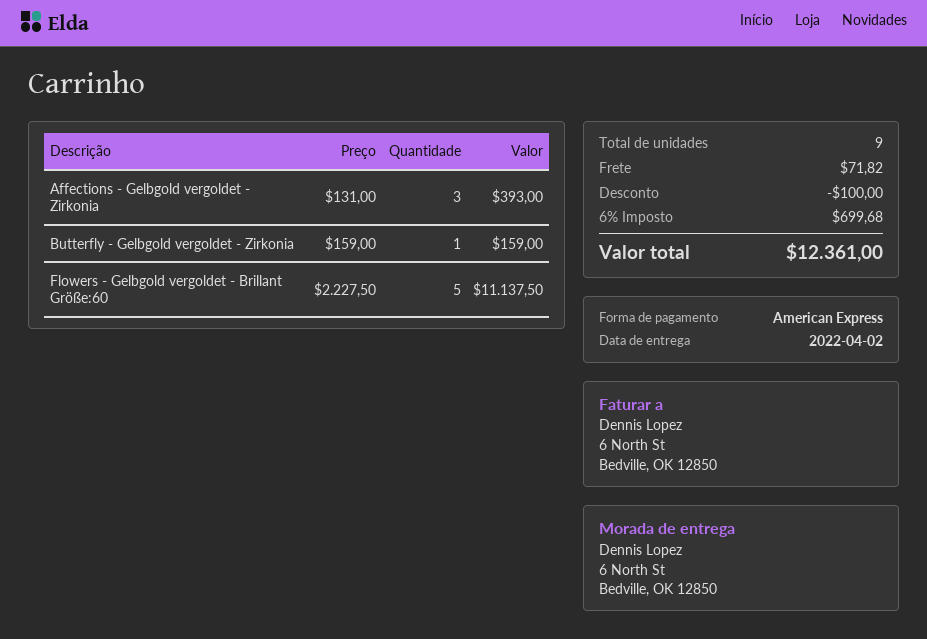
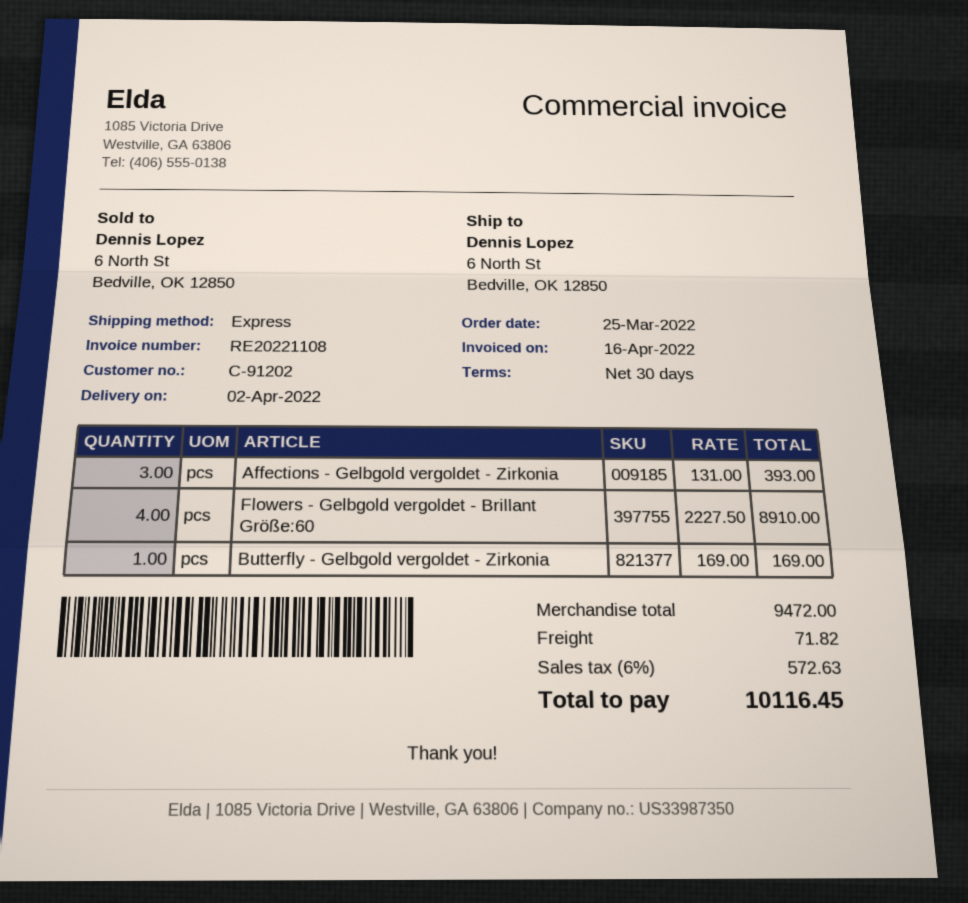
Butterfly - Gelbgold vergoldet - Zirkonia: 1 x 159.00 = 159.00 -> 1 x 169.00 = 169.00
Flowers - Gelbgold vergoldet - Brillant Größe:60: 5 x 2227.50 = 11137.50 -> 4 x 2227.50 = 8910.00
discount: 100.00 -> none
tax: 6% = 699.68 -> 6% = 572.63
total: 12361.00 -> 10116.45

